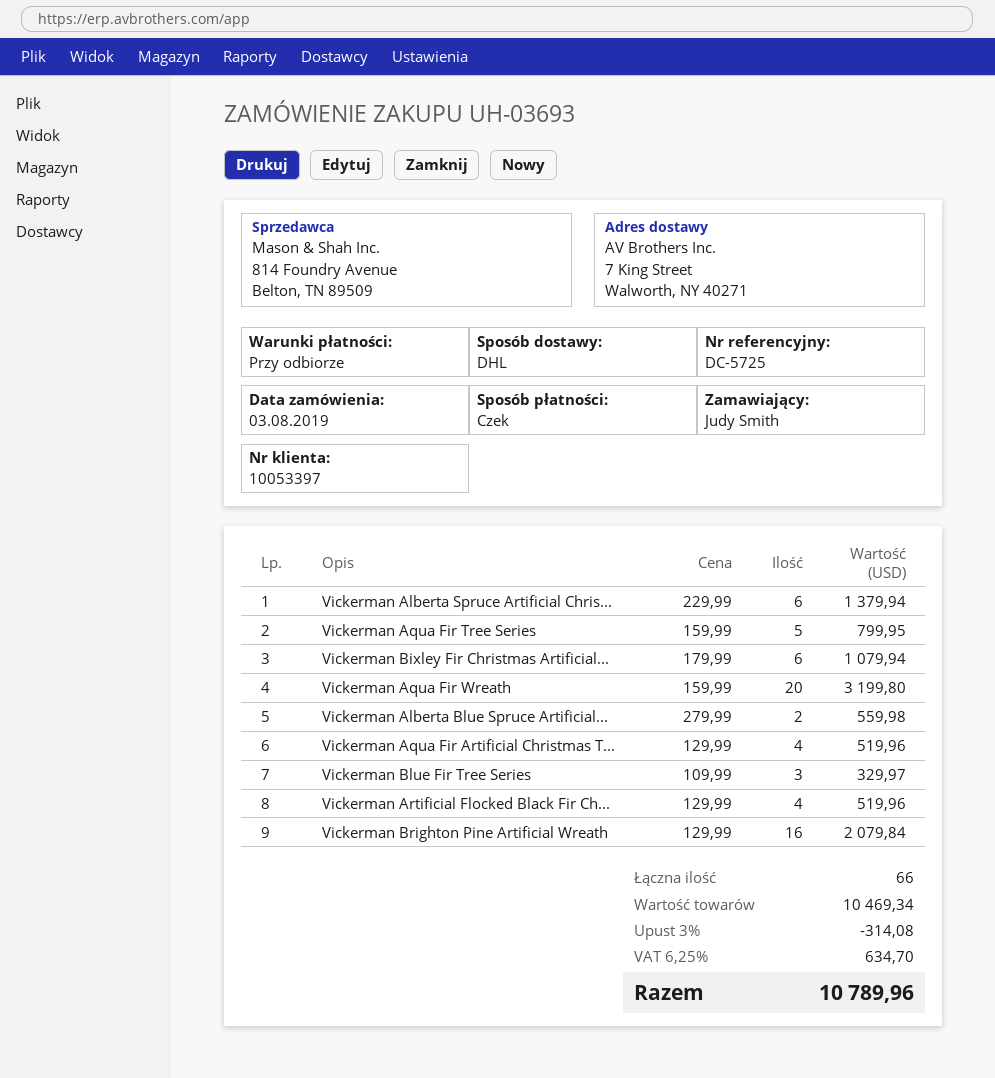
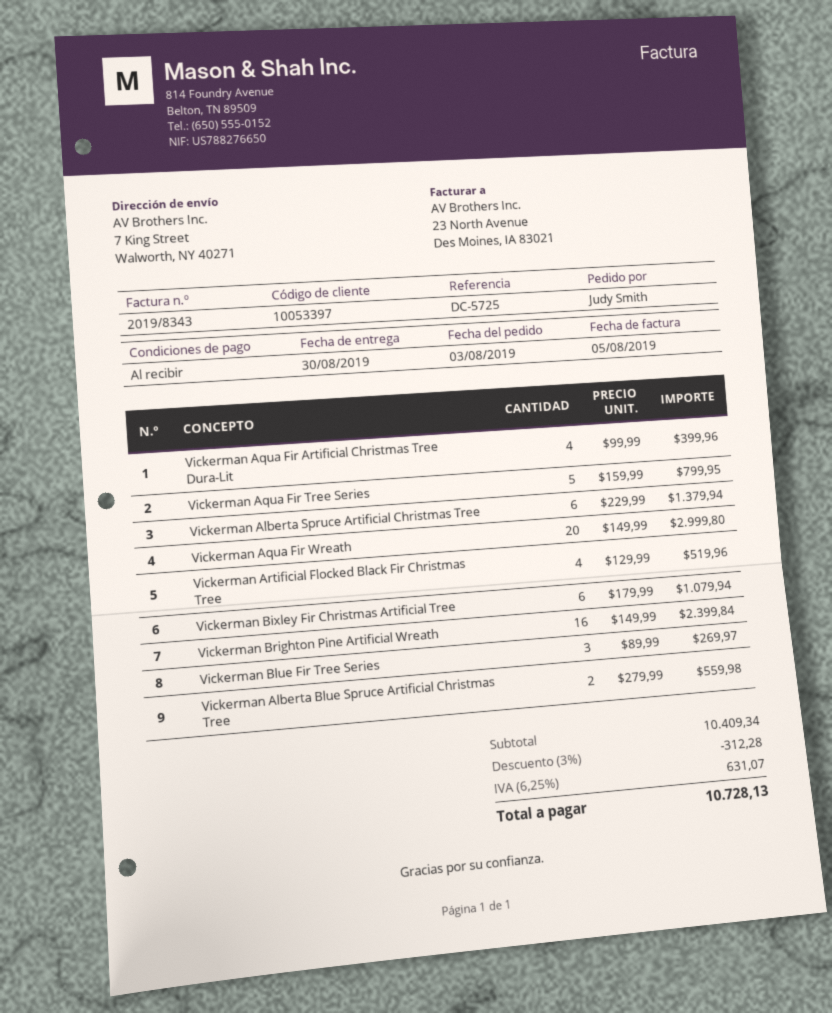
Vickerman Aqua Fir Wreath: 20 x 159.99 = 3199.80 -> 20 x 149.99 = 2999.80
Vickerman Aqua Fir Artificial Christmas T...: 4 x 129.99 = 519.96 -> 4 x 99.99 = 399.96
Vickerman Blue Fir Tree Series: 3 x 109.99 = 329.97 -> 3 x 89.99 = 269.97
Vickerman Brighton Pine Artificial Wreath: 16 x 129.99 = 2079.84 -> 16 x 149.99 = 2399.84
subtotal: 10469.34 -> 10409.34
discount: 3% = 314.08 -> 3% = 312.28
tax: 6.25% = 634.70 -> 6.25% = 631.07
total: 10789.96 -> 10728.13

